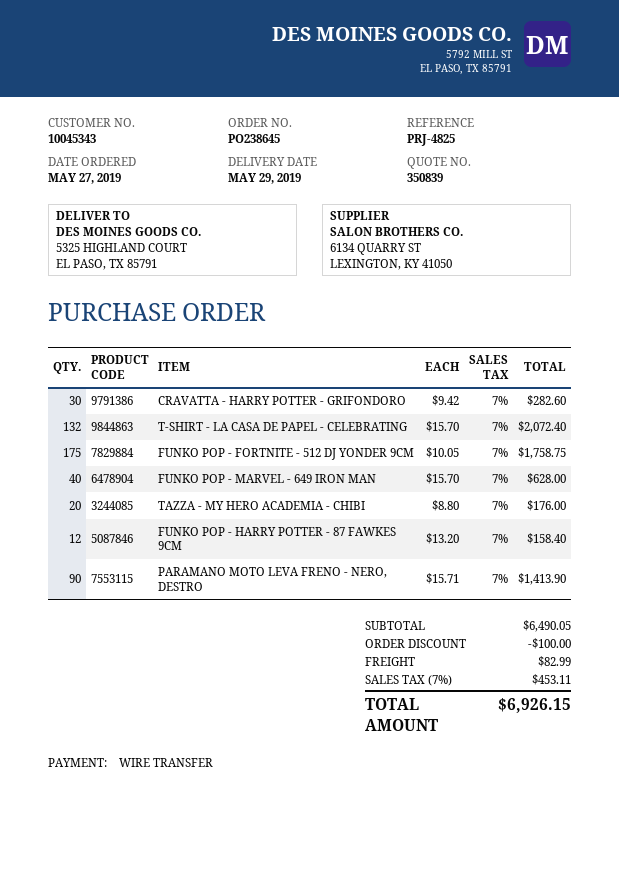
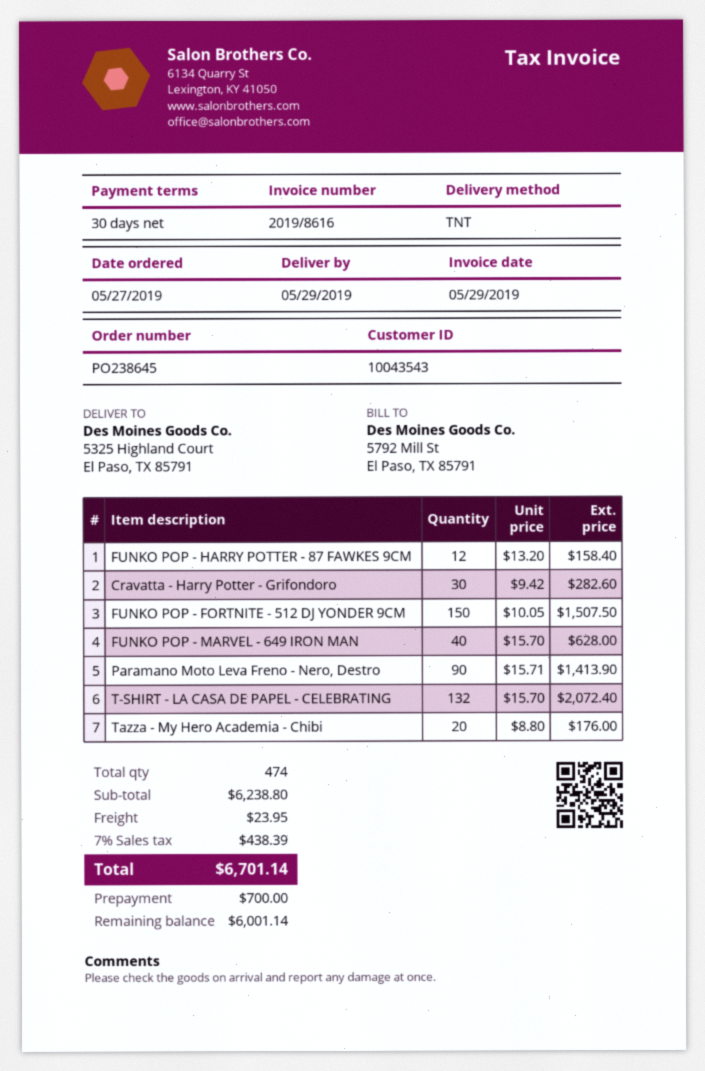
customer number: 10045343 -> 10043543
FUNKO POP - FORTNITE - 512 DJ YONDER 9CM: 175 x 10.05 = 1758.75 -> 150 x 10.05 = 1507.50
subtotal: 6490.05 -> 6238.80
discount: 100.00 -> none
shipping: 82.99 -> 23.95
tax: 7% = 453.11 -> 7% = 438.39
total: 6926.15 -> 6701.14

